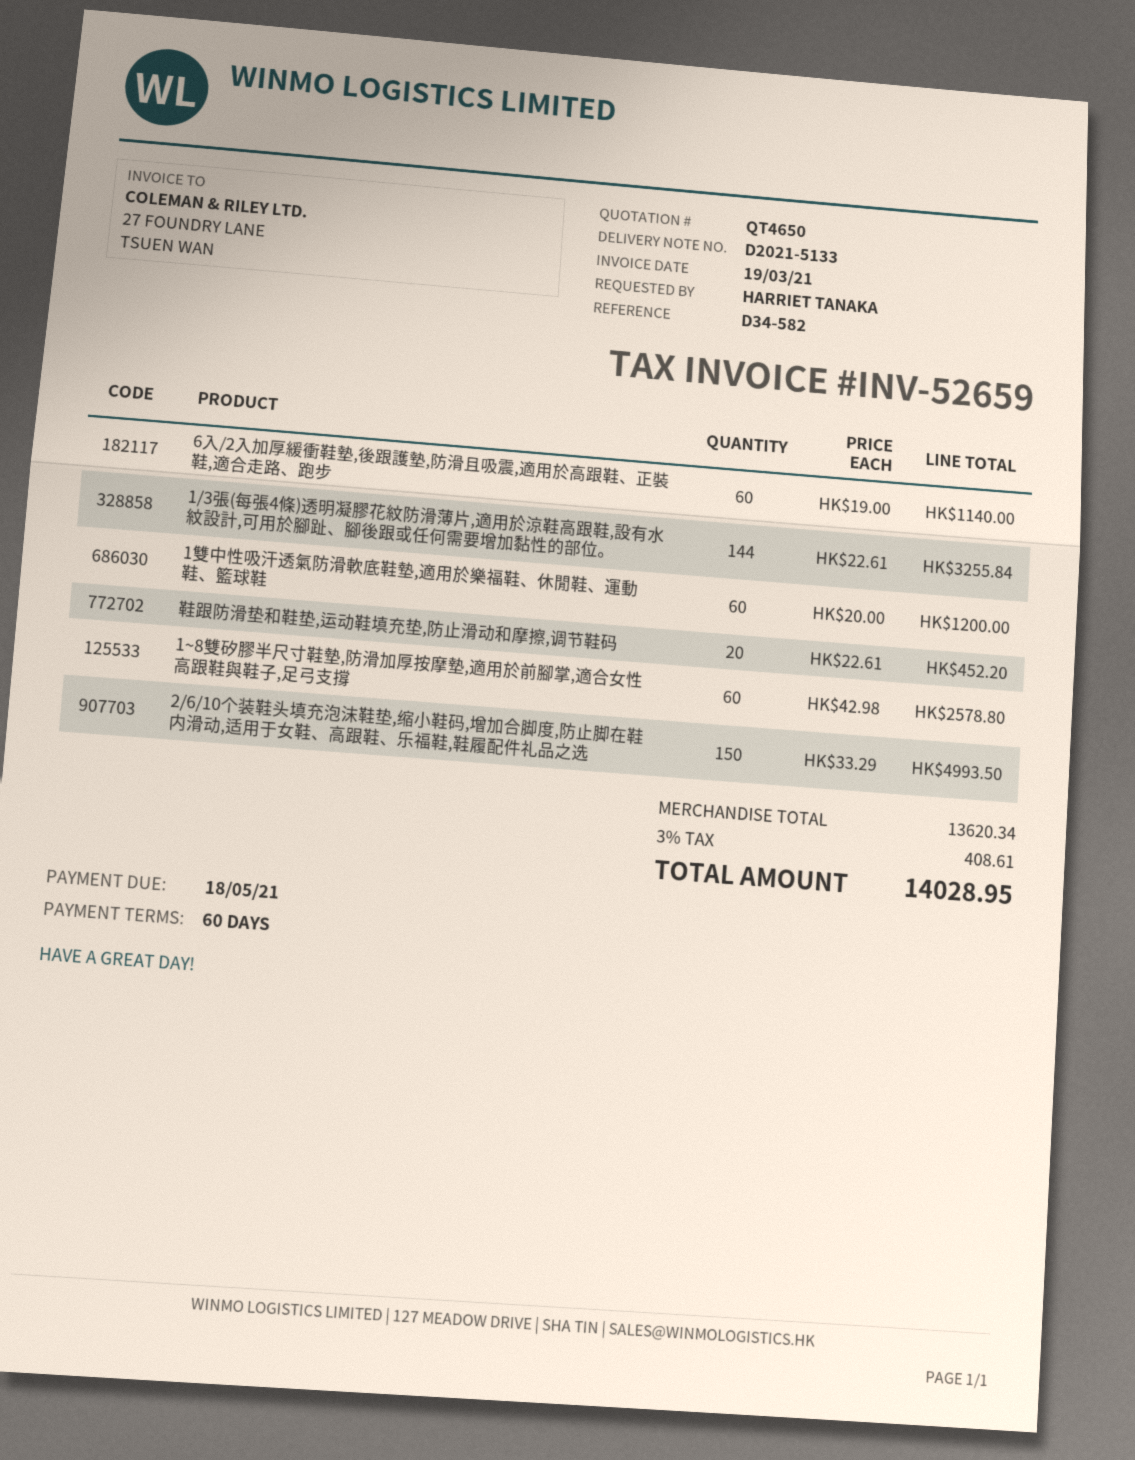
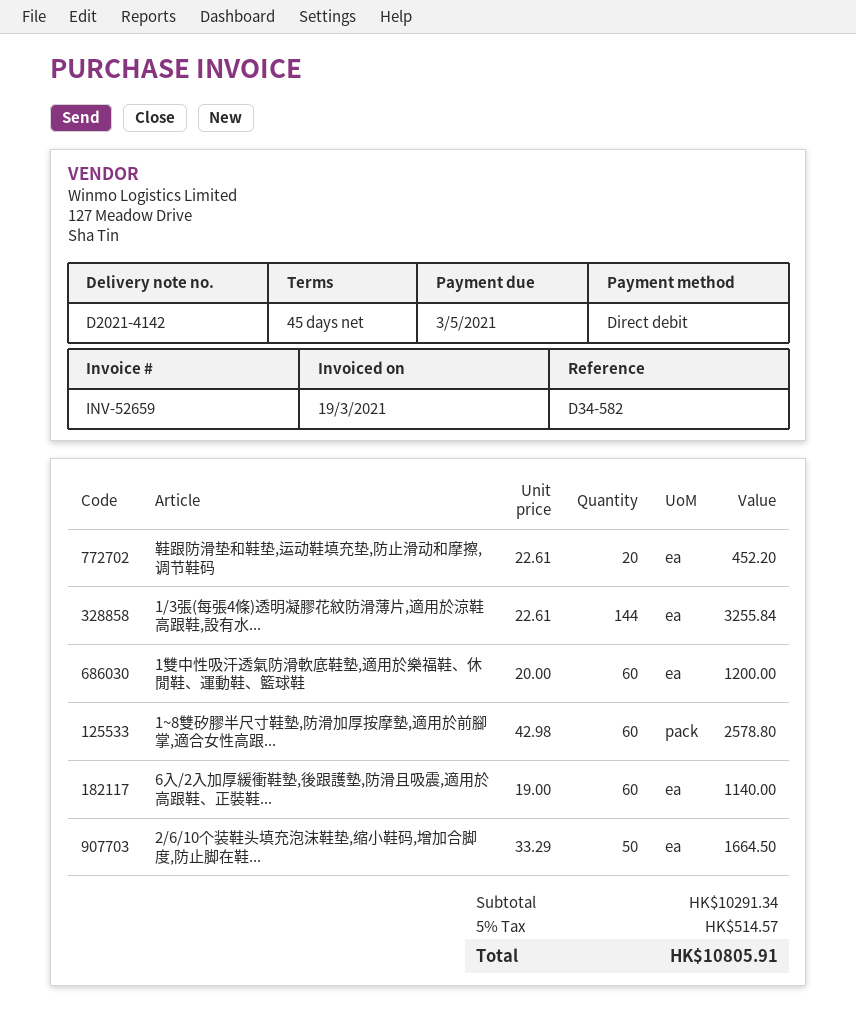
delivery note number: D2021-5133 -> D2021-4142
payment terms: 60 days -> 45 days
due date: 2021-05-18 -> 2021-05-03
2/6/10个装鞋头填充泡沫鞋垫,缩小鞋码,增加合脚度,防止脚在鞋内滑动,适用于女鞋、高跟鞋、乐福鞋,鞋履配件礼品之选: 150 x 33.29 = 4993.50 -> 50 x 33.29 = 1664.50
subtotal: 13620.34 -> 10291.34
tax: 3% = 408.61 -> 5% = 514.57
total: 14028.95 -> 10805.91

